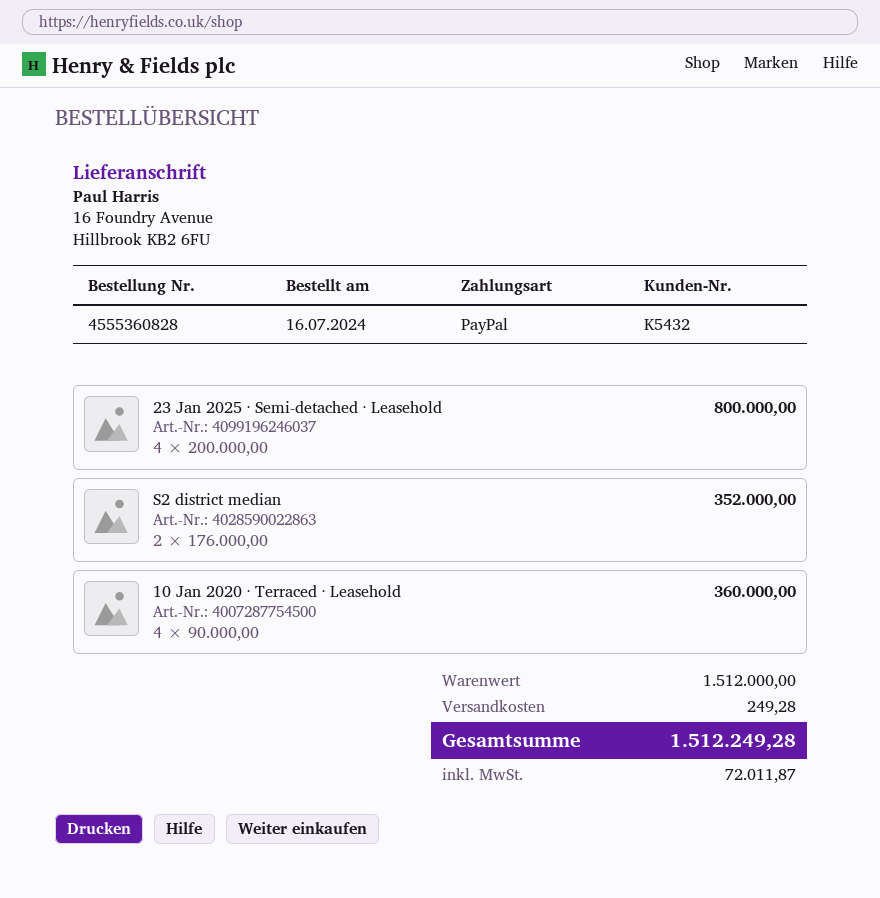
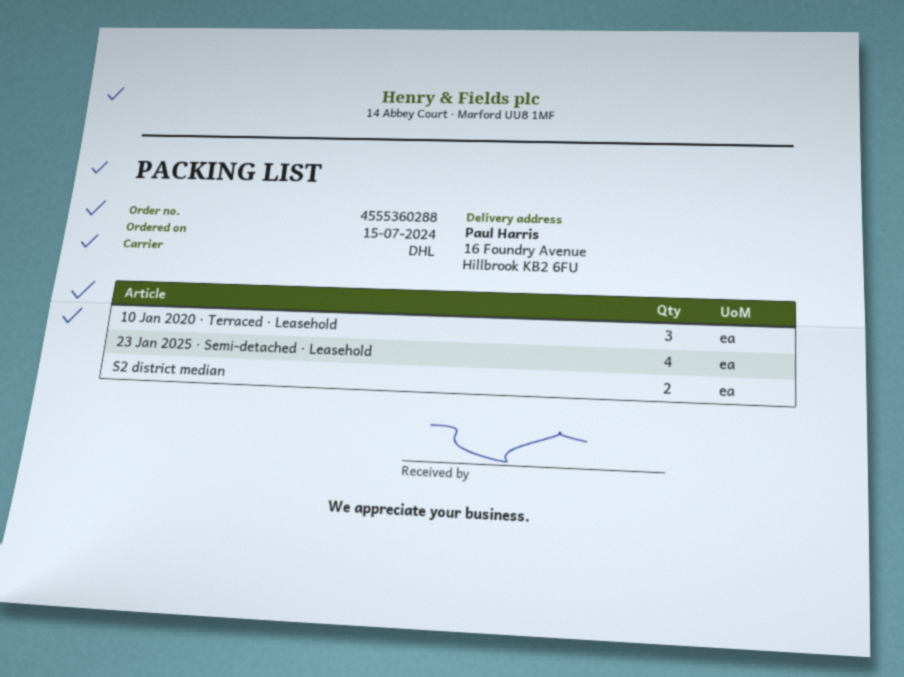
order number: 4555360828 -> 4555360288
order date: 2024-07-16 -> 2024-07-15
10 Jan 2020 · Terraced · Leasehold: 4 -> 3

